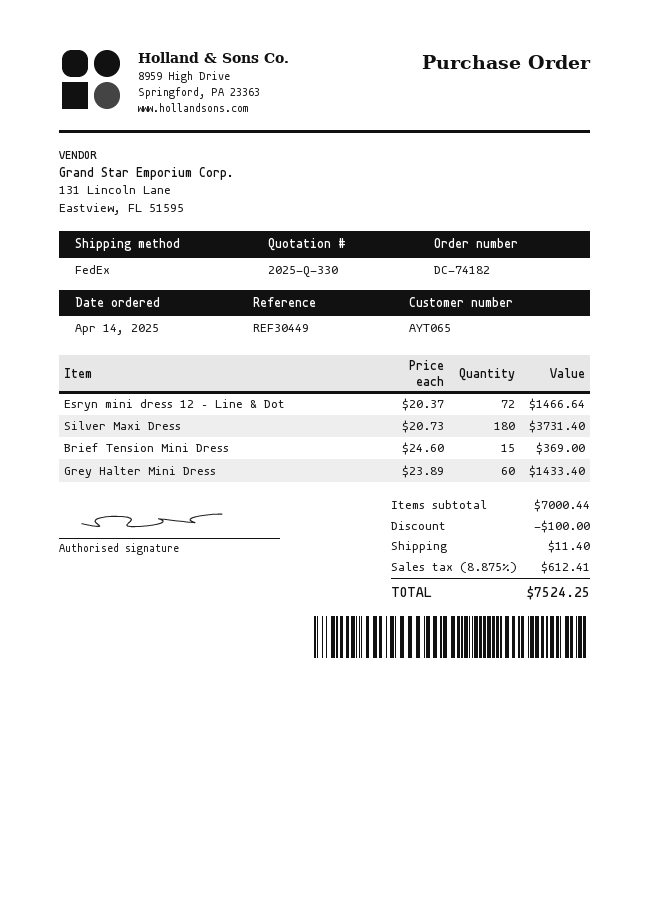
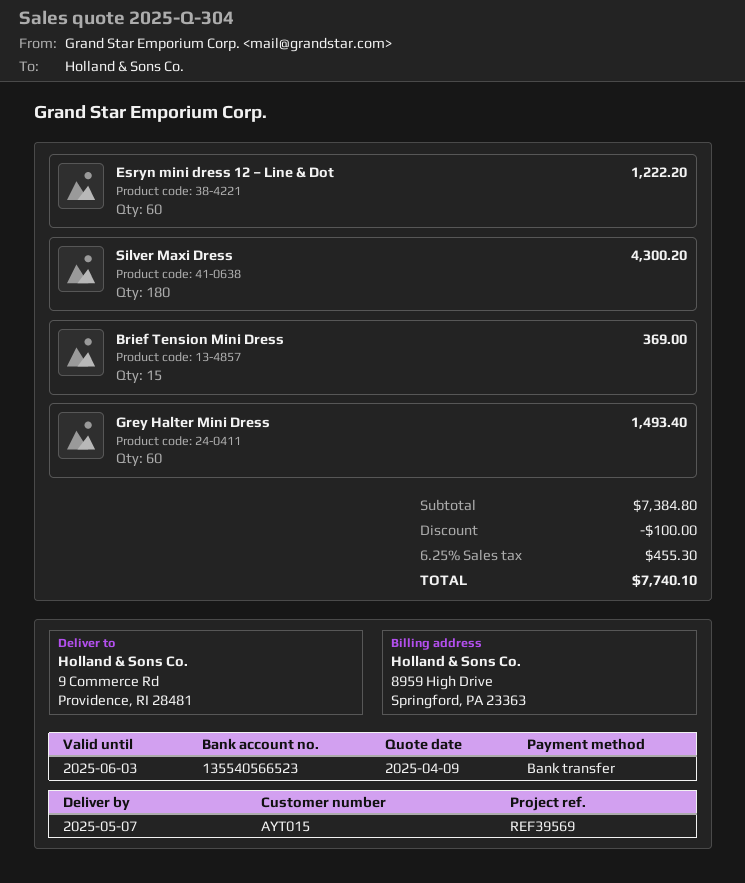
quote number: 2025-Q-330 -> 2025-Q-304
customer number: AYT065 -> AYT015
reference: REF30449 -> REF39569
Esryn mini dress 12 – Line & Dot: 72 for 1466.64 -> 60 for 1222.20
Silver Maxi Dress: 180 for 3731.40 -> 180 for 4300.20
Grey Halter Mini Dress: 60 for 1433.40 -> 60 for 1493.40
subtotal: 7000.44 -> 7384.80
shipping: 11.40 -> none
tax: 8.875% = 612.41 -> 6.25% = 455.30
total: 7524.25 -> 7740.10

